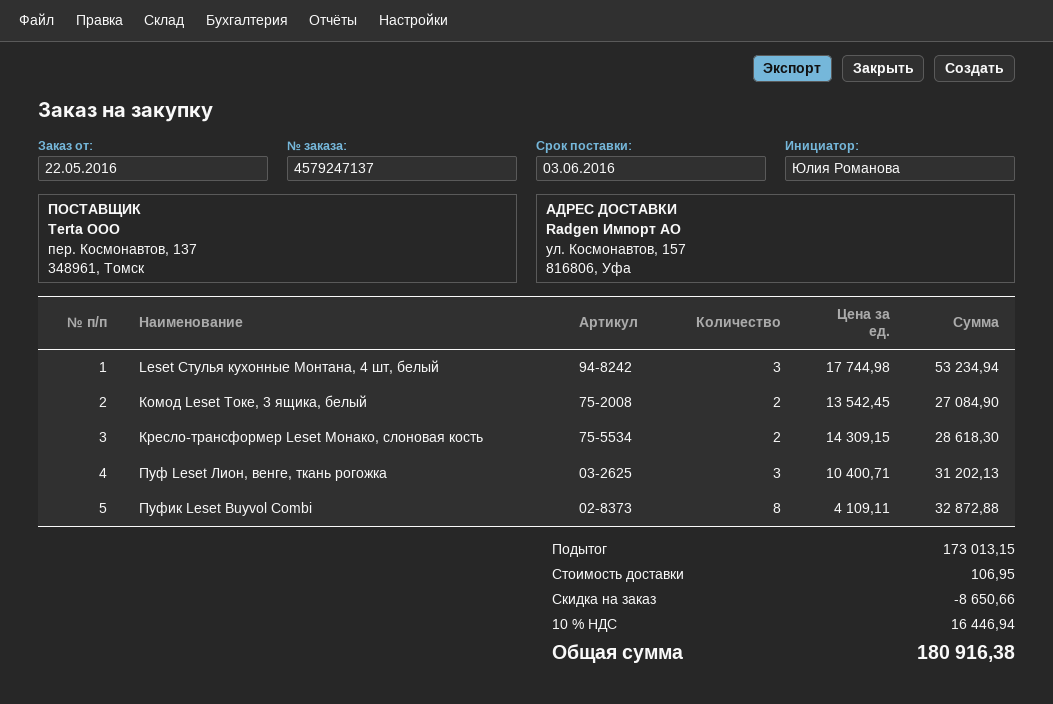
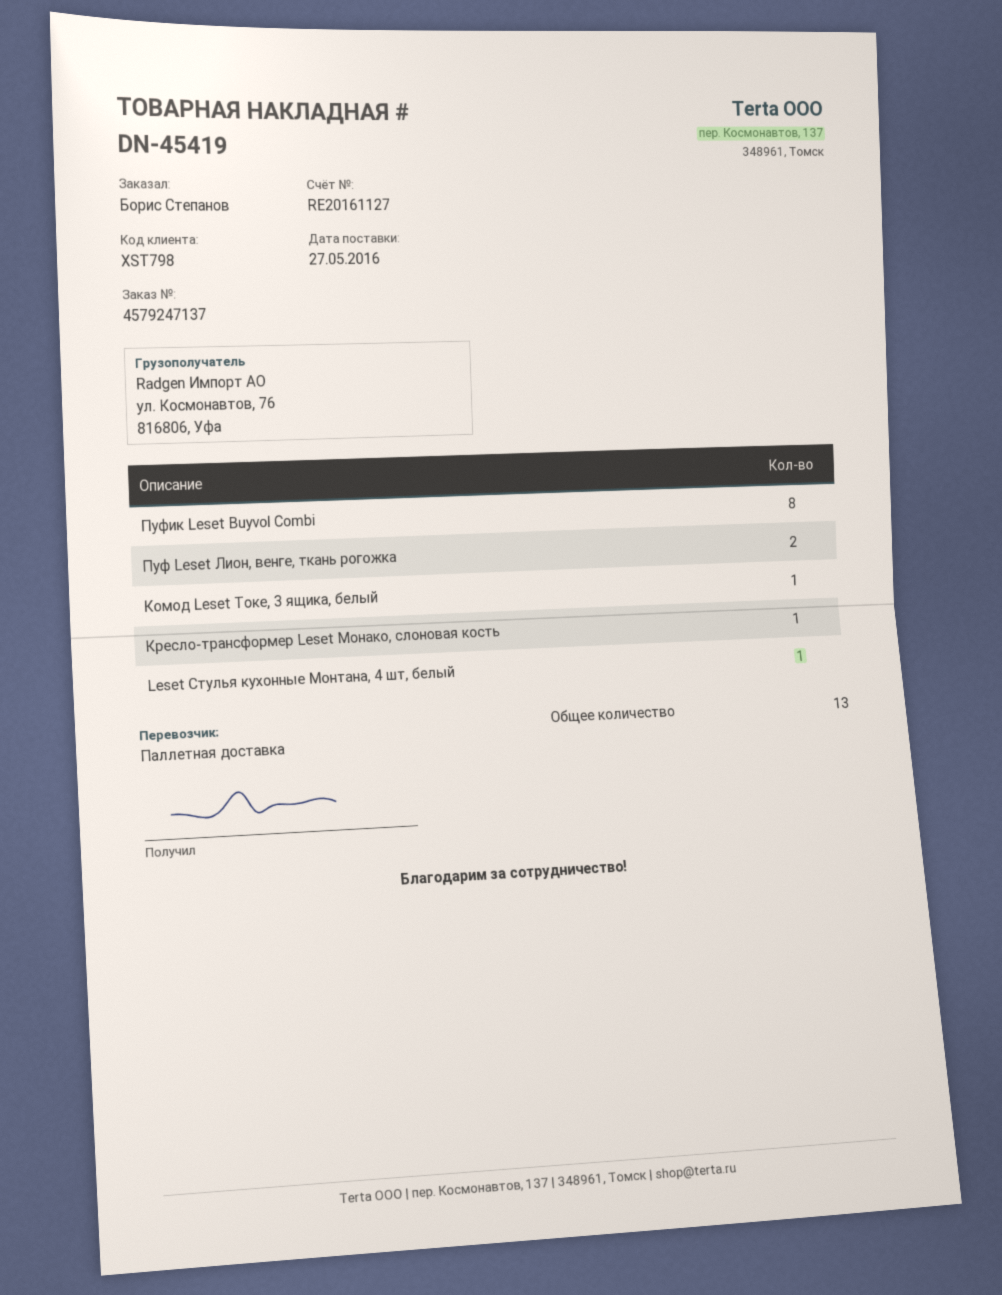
delivery date: 2016-06-03 -> 2016-05-27
ordered by: Юлия Романова -> Борис Степанов
ship to: ул. Космонавтов, 157, 816806, Уфа -> ул. Космонавтов, 76, 816806, Уфа
Leset Стулья кухонные Монтана, 4 шт, белый: 3 -> 1
Комод Leset Токе, 3 ящика, белый: 2 -> 1
Кресло-трансформер Leset Монако, слоновая кость: 2 -> 1
Пуф Leset Лион, венге, ткань рогожка: 3 -> 2

